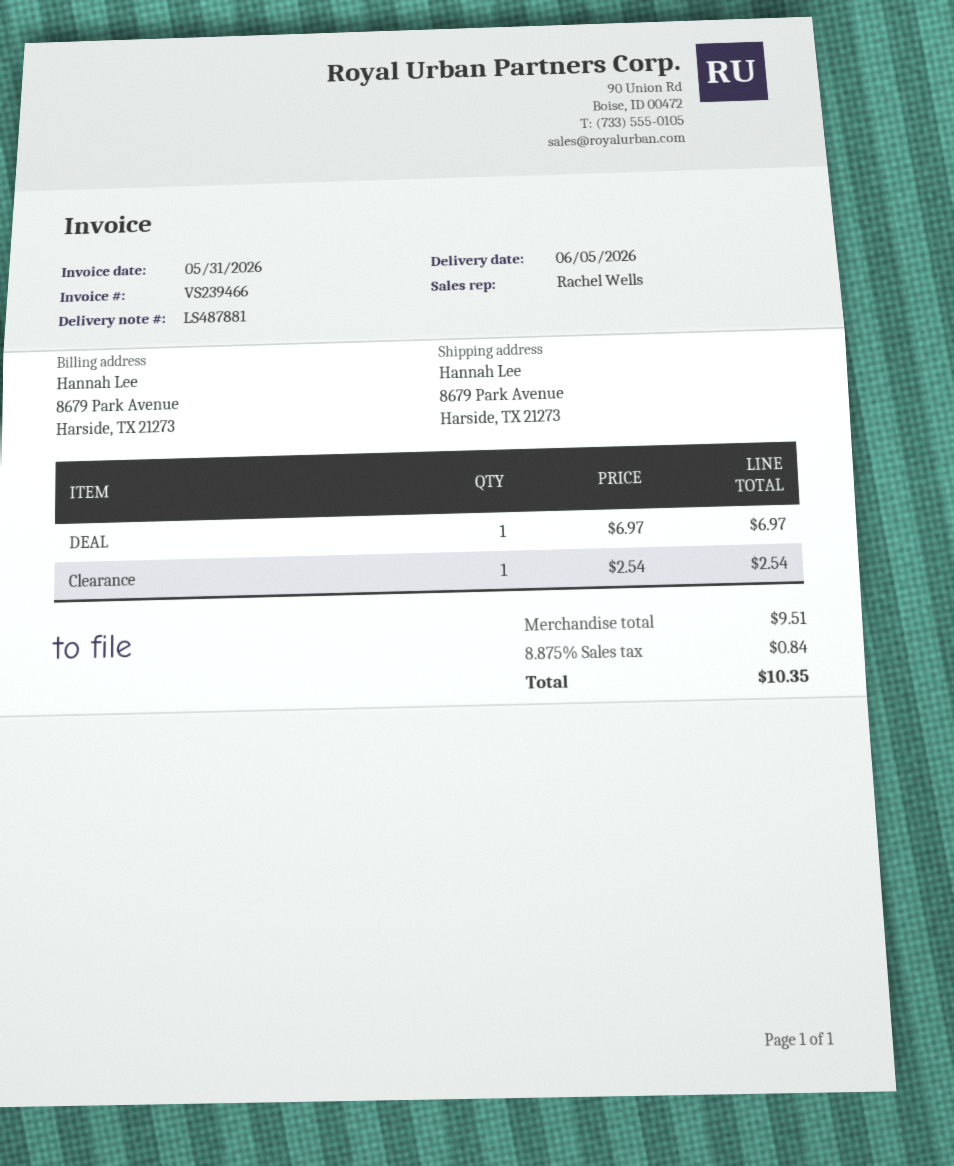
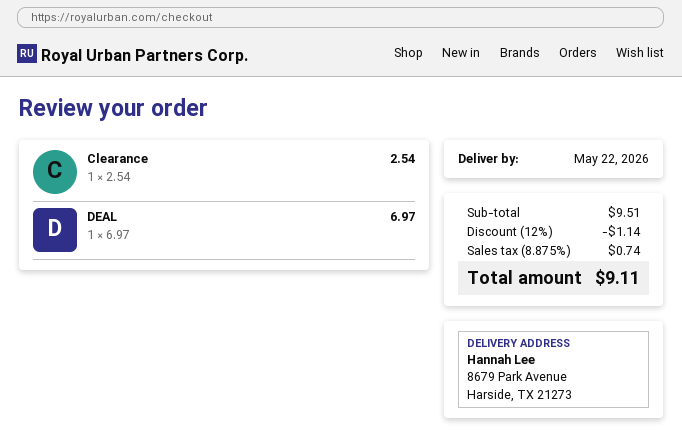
delivery date: 2026-06-05 -> 2026-05-22
discount: none -> 12% = 1.14
tax: 8.875% = 0.84 -> 8.875% = 0.74
total: 10.35 -> 9.11

